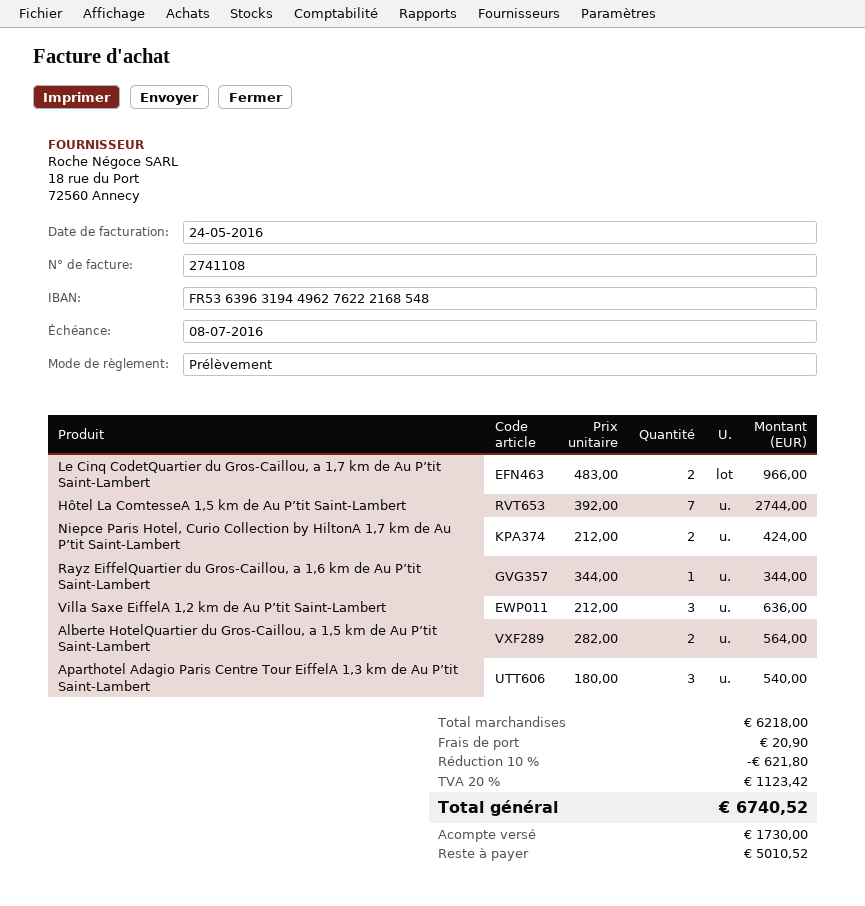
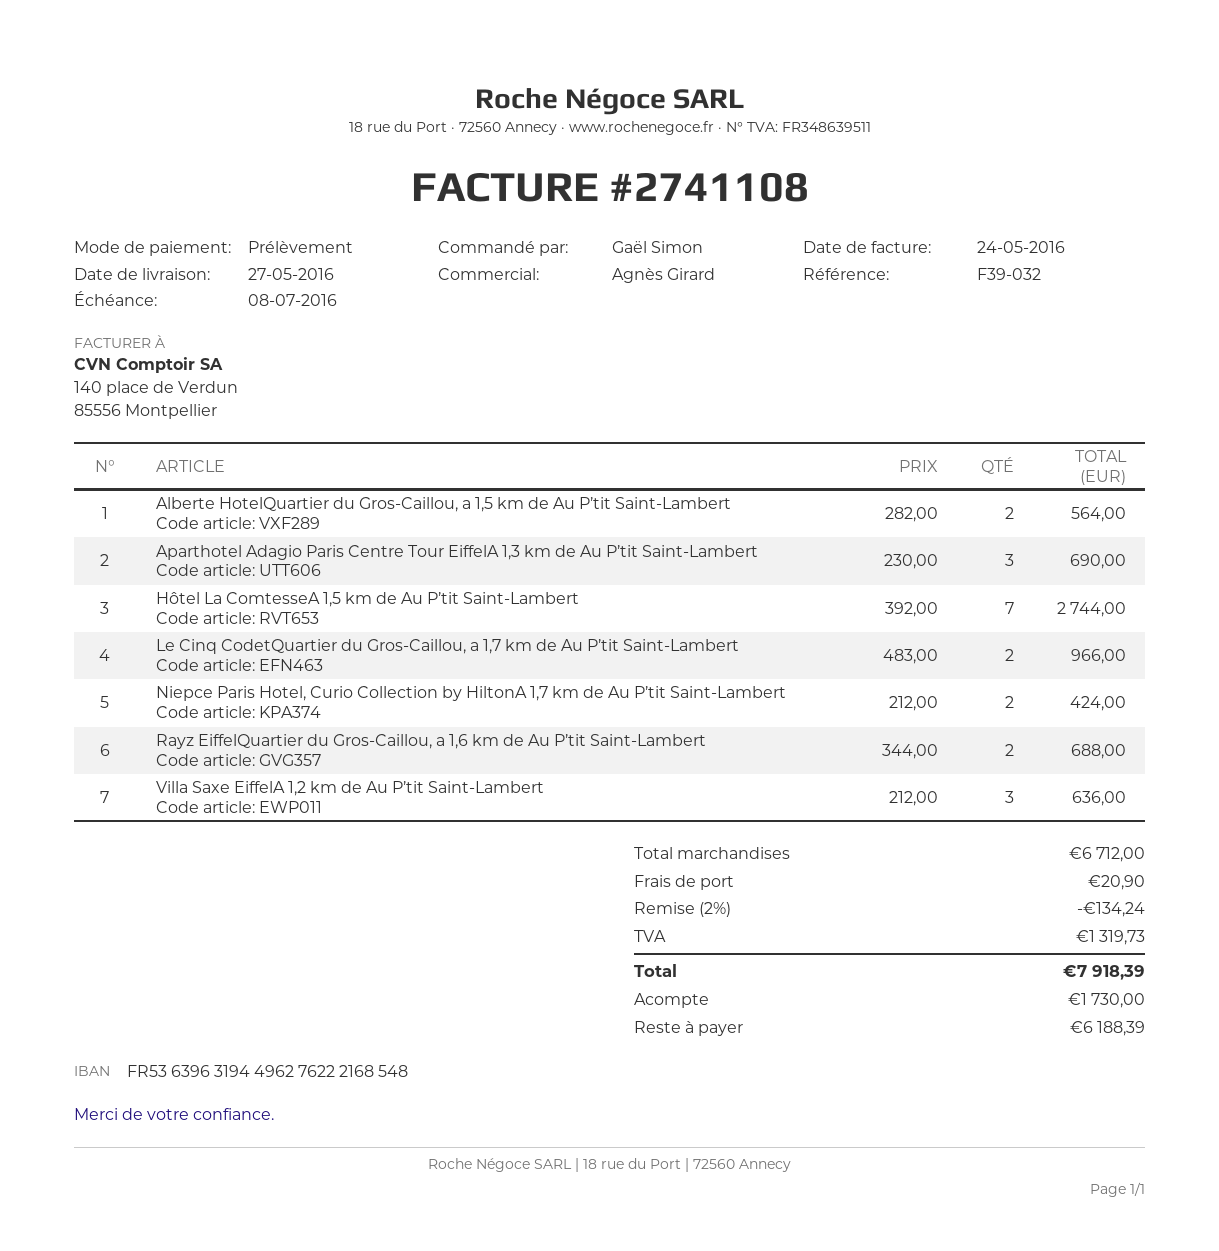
Rayz EiffelQuartier du Gros-Caillou, a 1,6 km de Au P’tit Saint-Lambert: 1 x 344.00 = 344.00 -> 2 x 344.00 = 688.00
Aparthotel Adagio Paris Centre Tour EiffelA 1,3 km de Au P’tit Saint-Lambert: 3 x 180.00 = 540.00 -> 3 x 230.00 = 690.00
subtotal: 6218.00 -> 6712.00
discount: 10% = 621.80 -> 2% = 134.24
tax: 1123.42 -> 1319.73
total: 6740.52 -> 7918.39
balance: 5010.52 -> 6188.39

